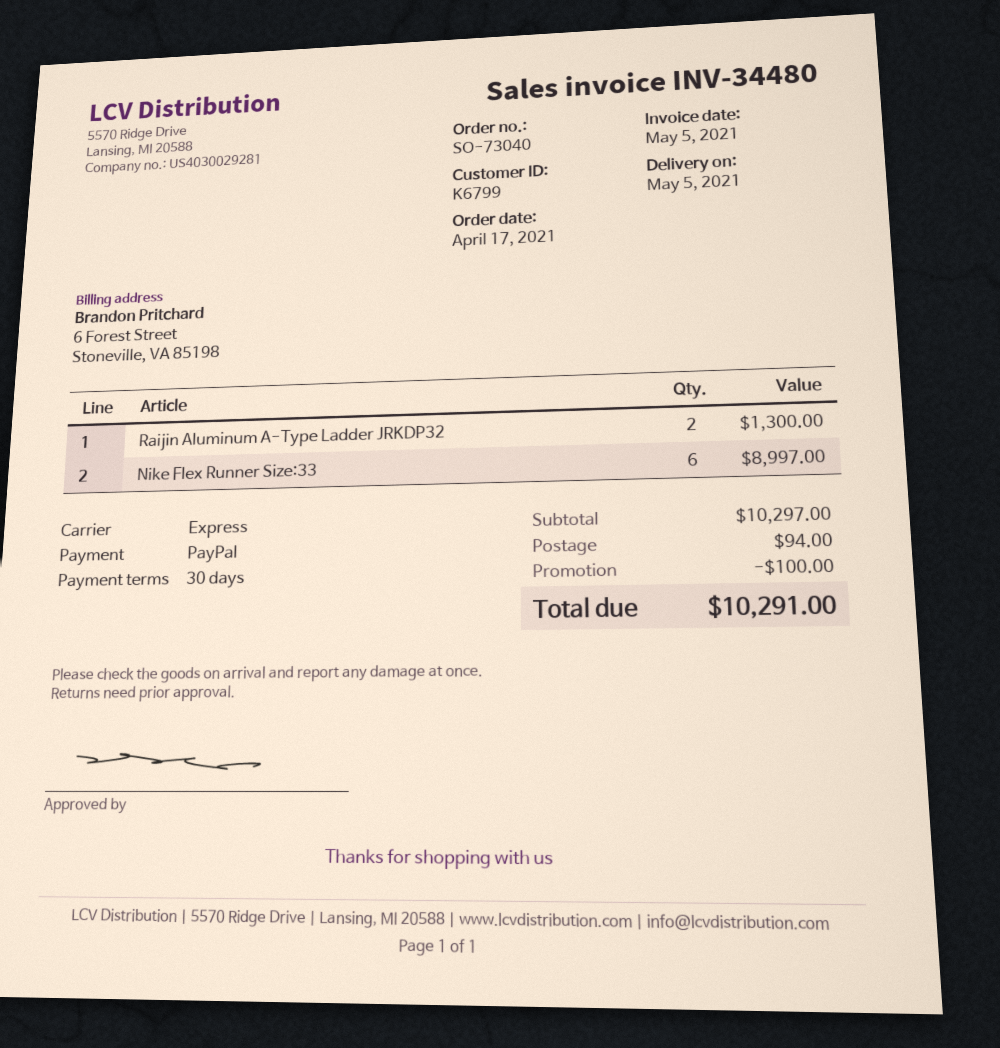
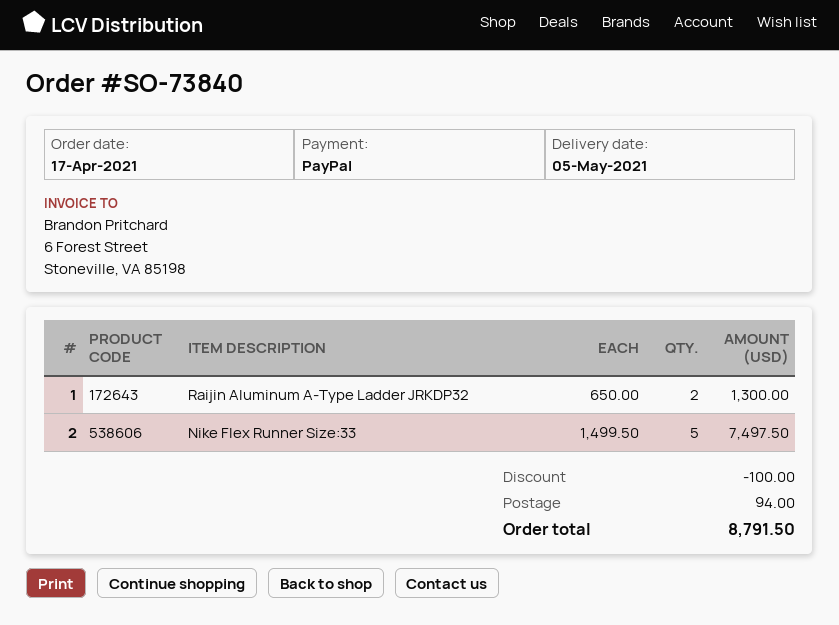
order number: SO-73040 -> SO-73840
Nike Flex Runner Size:33: 6 for 8997.00 -> 5 for 7497.50
total: 10291.00 -> 8791.50

